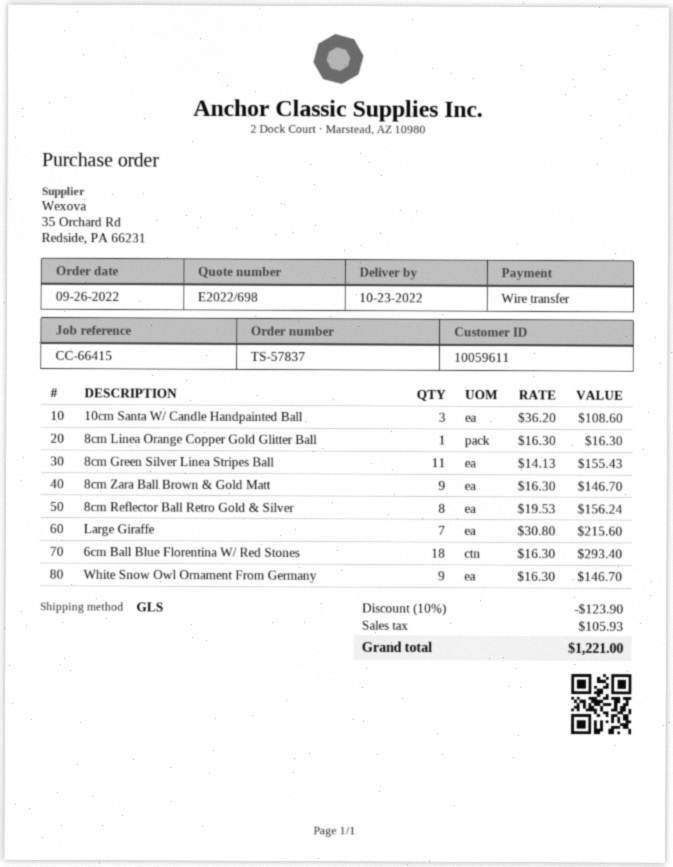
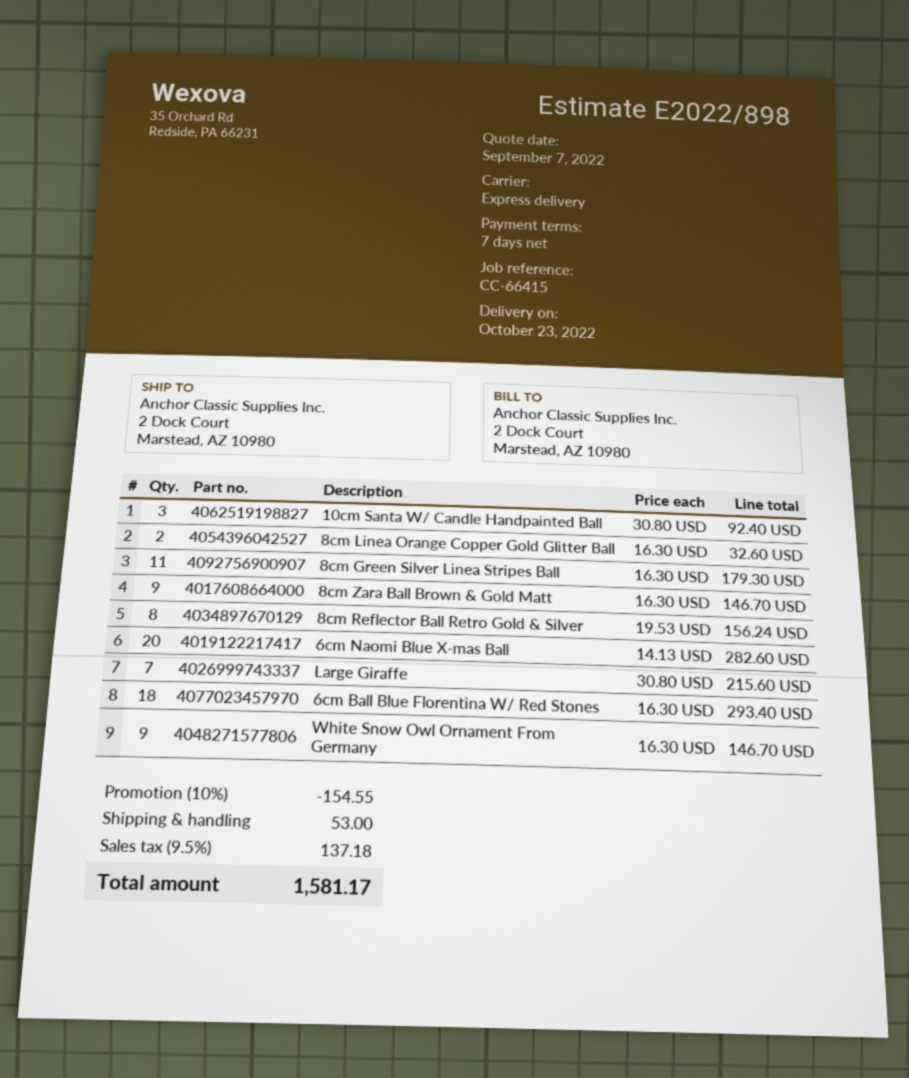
quote number: E2022/698 -> E2022/898
shipping method: GLS -> express
10cm Santa W/ Candle Handpainted Ball: 3 x 36.20 = 108.60 -> 3 x 30.80 = 92.40
8cm Linea Orange Copper Gold Glitter Ball: 1 x 16.30 = 16.30 -> 2 x 16.30 = 32.60
8cm Green Silver Linea Stripes Ball: 11 x 14.13 = 155.43 -> 11 x 16.30 = 179.30
6cm Naomi Blue X-mas Ball: none -> 20 x 14.13 = 282.60
discount: 10% = 123.90 -> 10% = 154.55
shipping: none -> 53.00
tax: 105.93 -> 137.18
total: 1221.00 -> 1581.17

